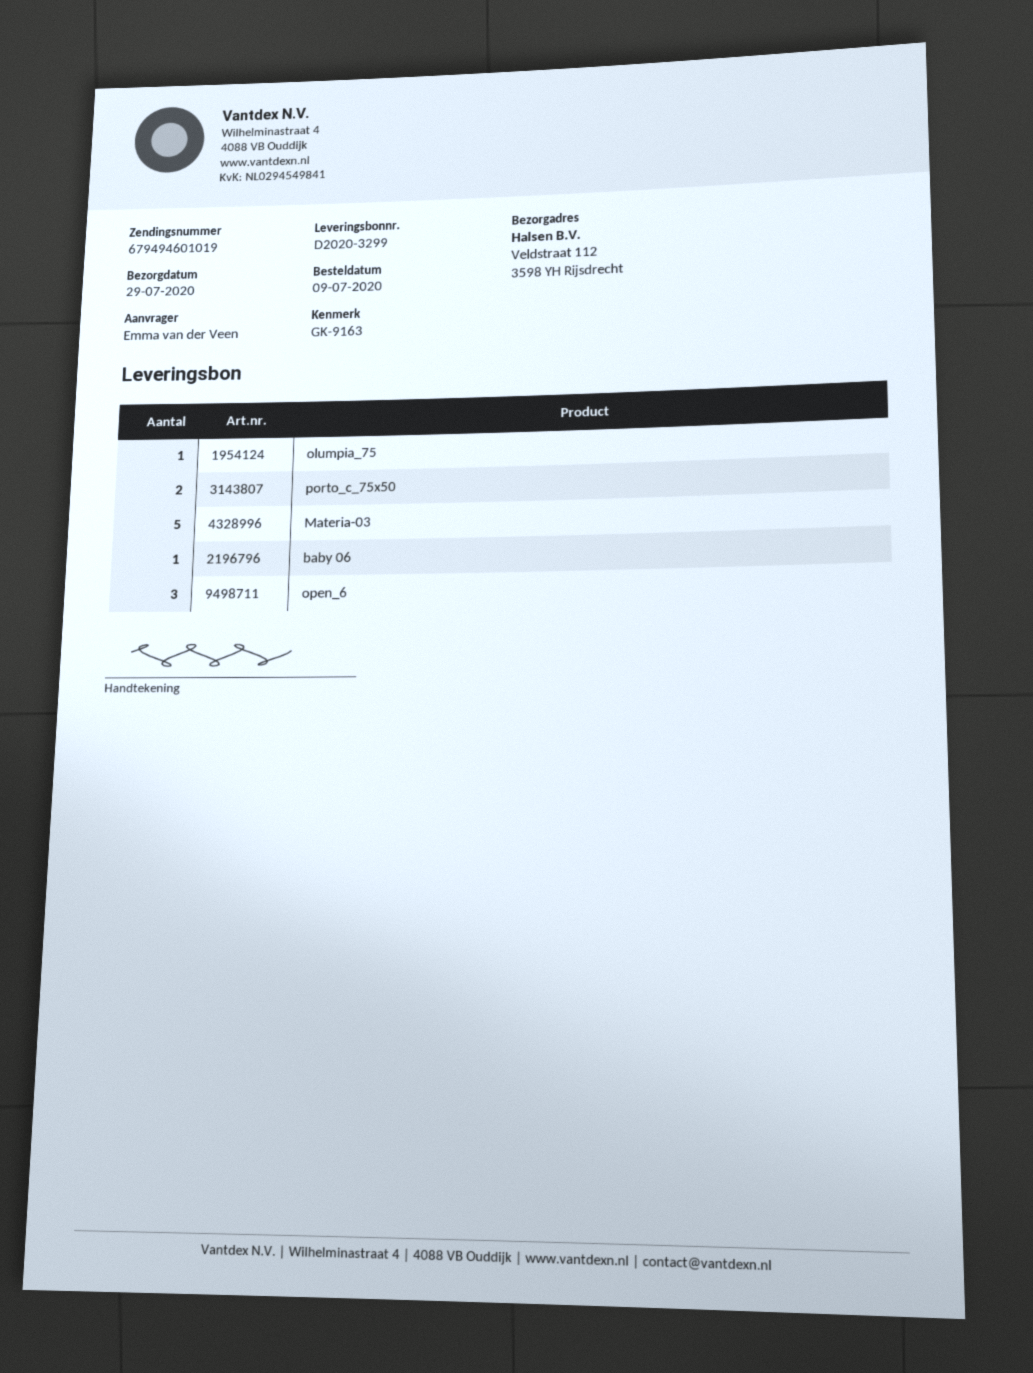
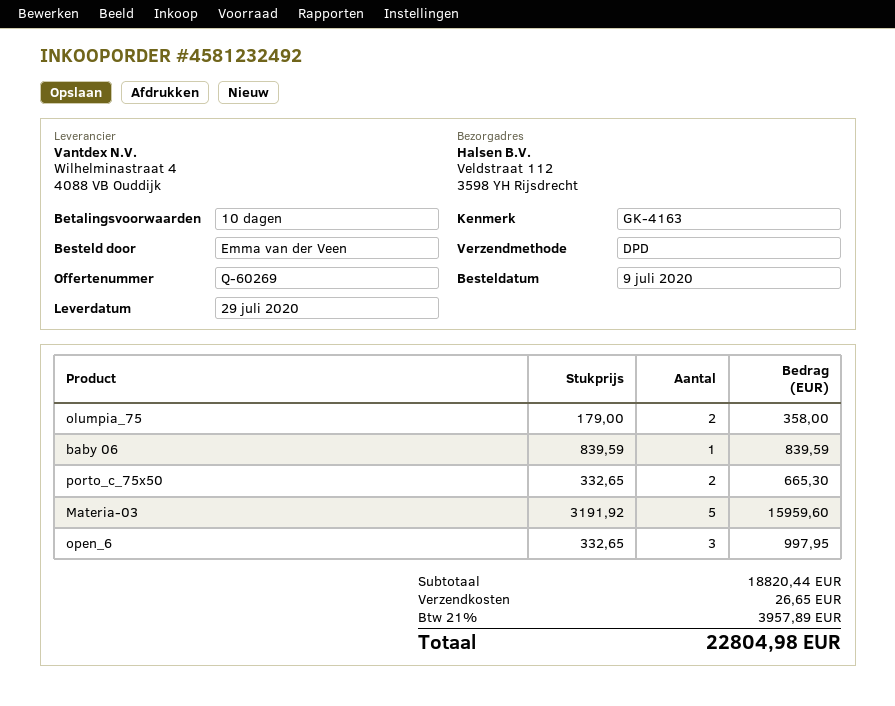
reference: GK-9163 -> GK-4163
olumpia_75: 1 -> 2

